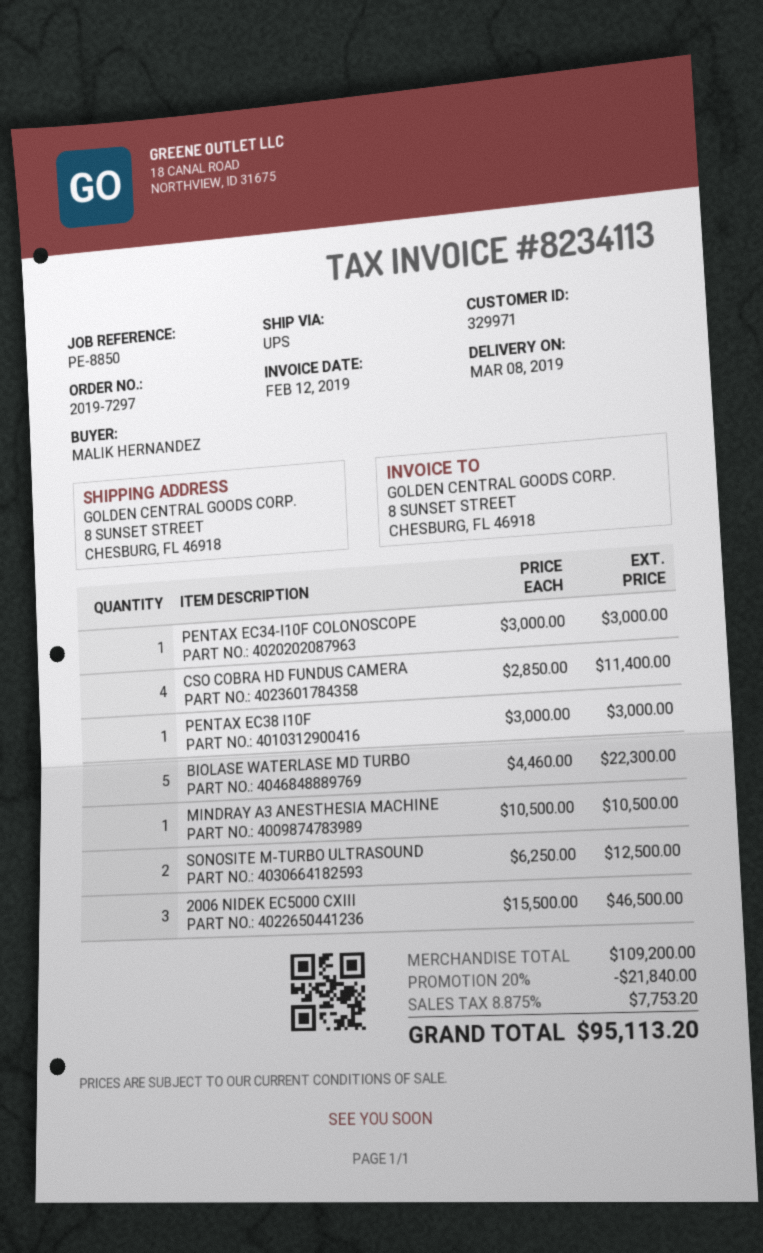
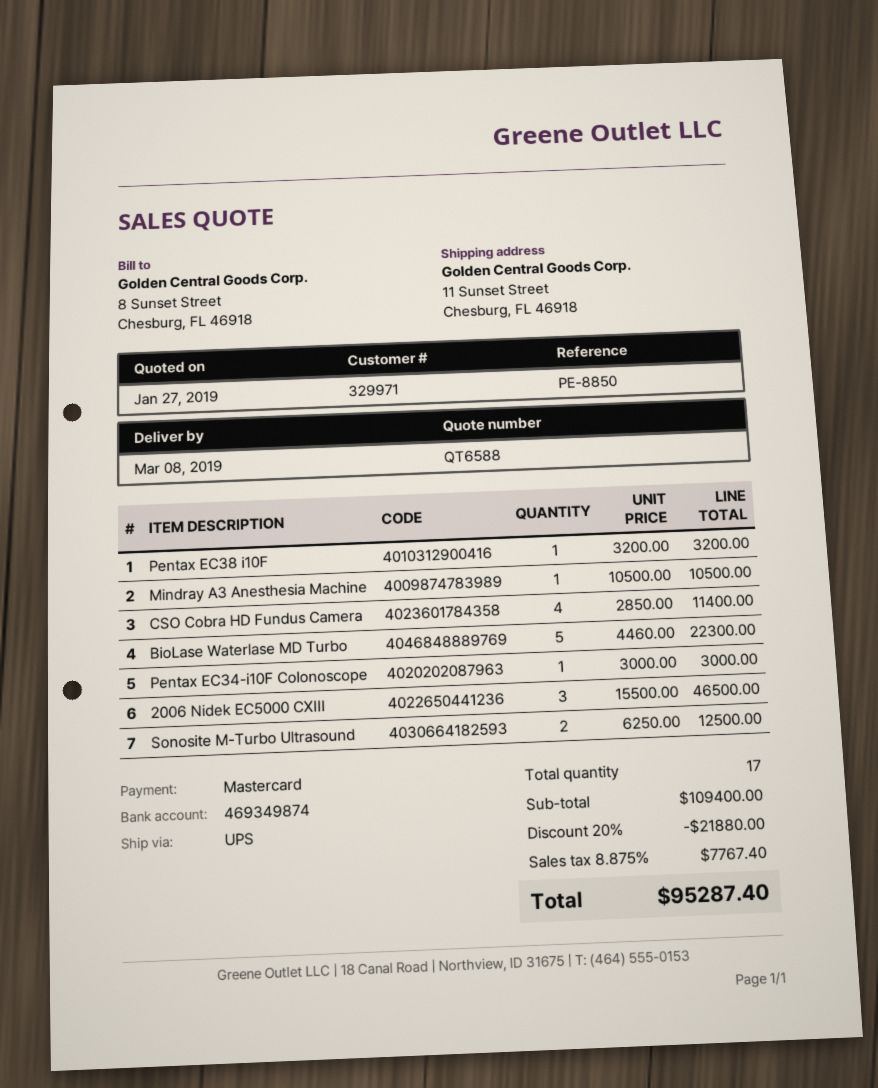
ship to: 8 SUNSET STREET, CHESBURG, FL 46918 -> 11 Sunset Street, Chesburg, FL 46918
PENTAX EC38 I10F: 1 x 3000.00 = 3000.00 -> 1 x 3200.00 = 3200.00
subtotal: 109200.00 -> 109400.00
discount: 20% = 21840.00 -> 20% = 21880.00
tax: 8.875% = 7753.20 -> 8.875% = 7767.40
total: 95113.20 -> 95287.40

